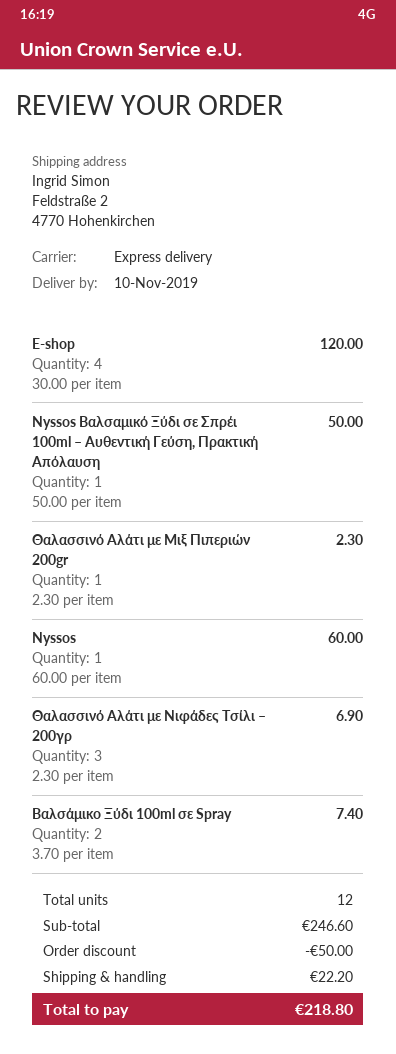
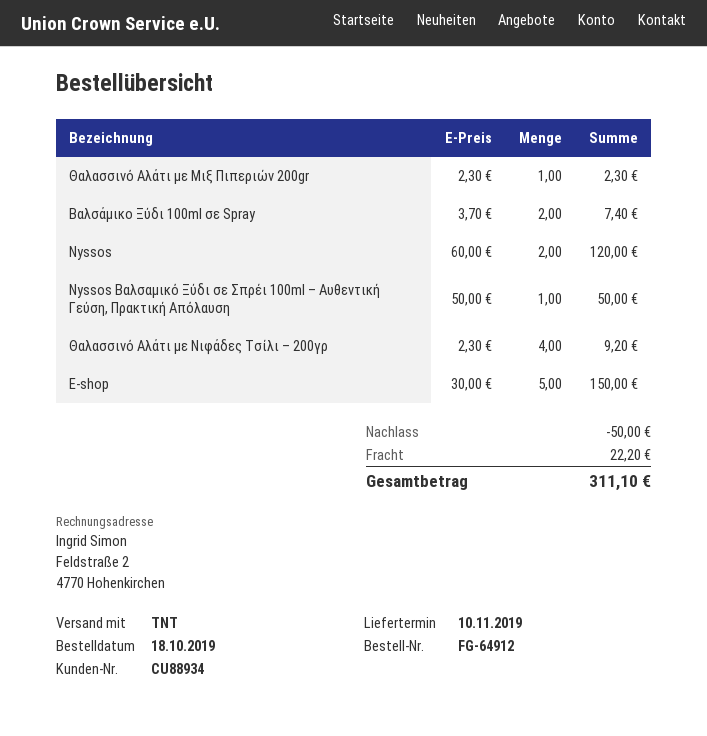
shipping method: express -> TNT
E-shop: 4 x 30.00 = 120.00 -> 5 x 30.00 = 150.00
Nyssos: 1 x 60.00 = 60.00 -> 2 x 60.00 = 120.00
Θαλασσινό Αλάτι με Νιφάδες Τσίλι – 200γρ: 3 x 2.30 = 6.90 -> 4 x 2.30 = 9.20
total: 218.80 -> 311.10

